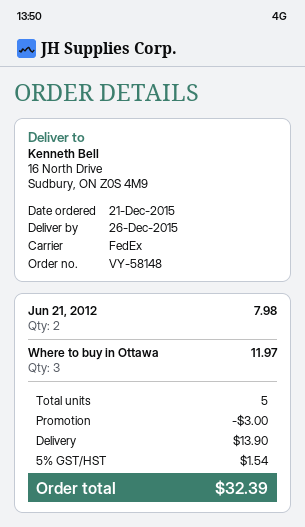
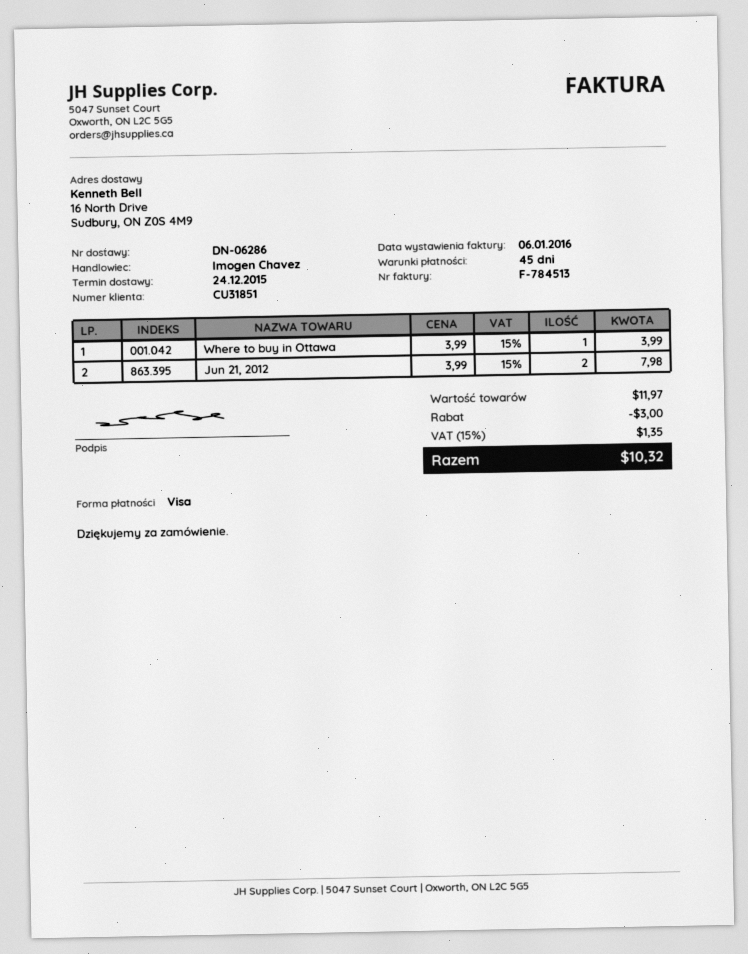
delivery date: 2015-12-26 -> 2015-12-24
Where to buy in Ottawa: 3 for 11.97 -> 1 for 3.99
shipping: 13.90 -> none
tax: 5% = 1.54 -> 15% = 1.35
total: 32.39 -> 10.32

